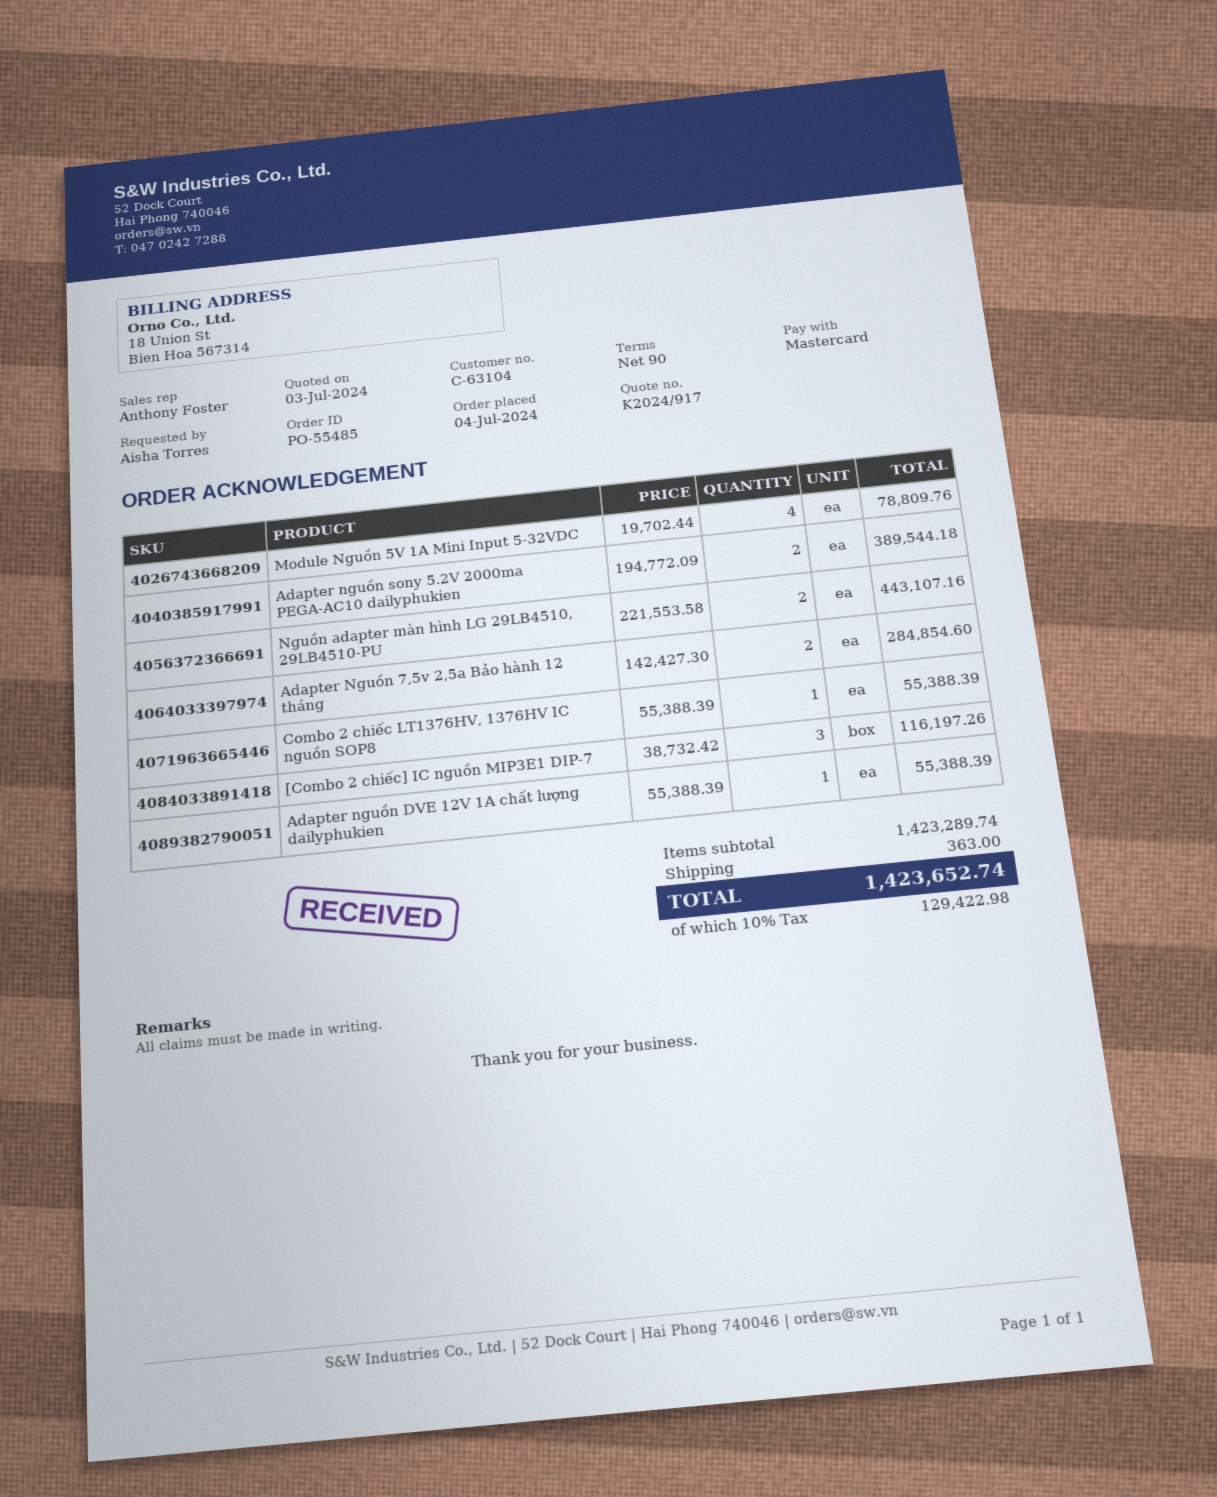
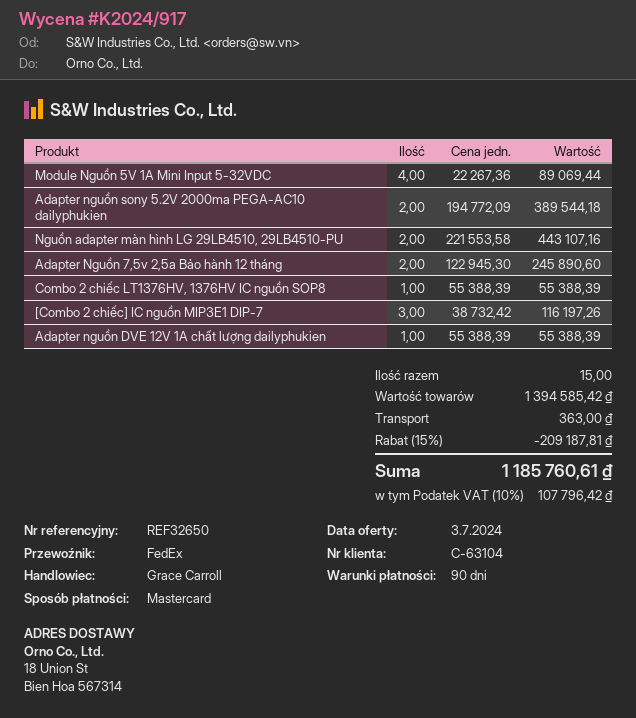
sales rep: Anthony Foster -> Grace Carroll
Module Nguồn 5V 1A Mini Input 5-32VDC: 4 x 19702.44 = 78809.76 -> 4 x 22267.36 = 89069.44
Adapter Nguồn 7,5v 2,5a Bảo hành 12 tháng: 2 x 142427.30 = 284854.60 -> 2 x 122945.30 = 245890.60
subtotal: 1423289.74 -> 1394585.42
discount: none -> 15% = 209187.81
tax: 10% = 129422.98 -> 10% = 107796.42
total: 1423652.74 -> 1185760.61

